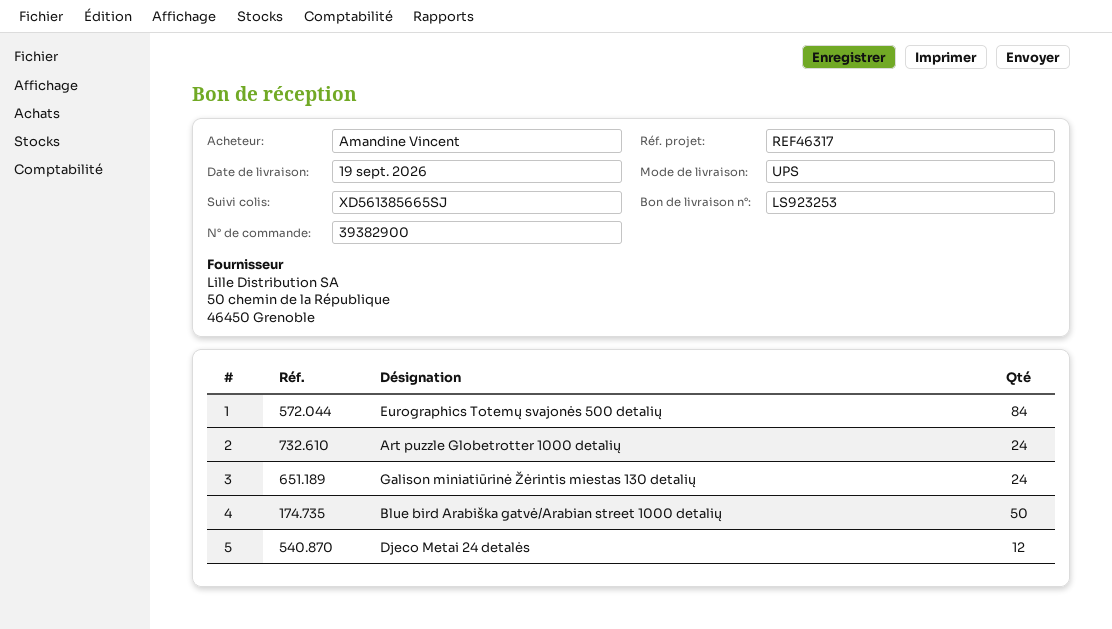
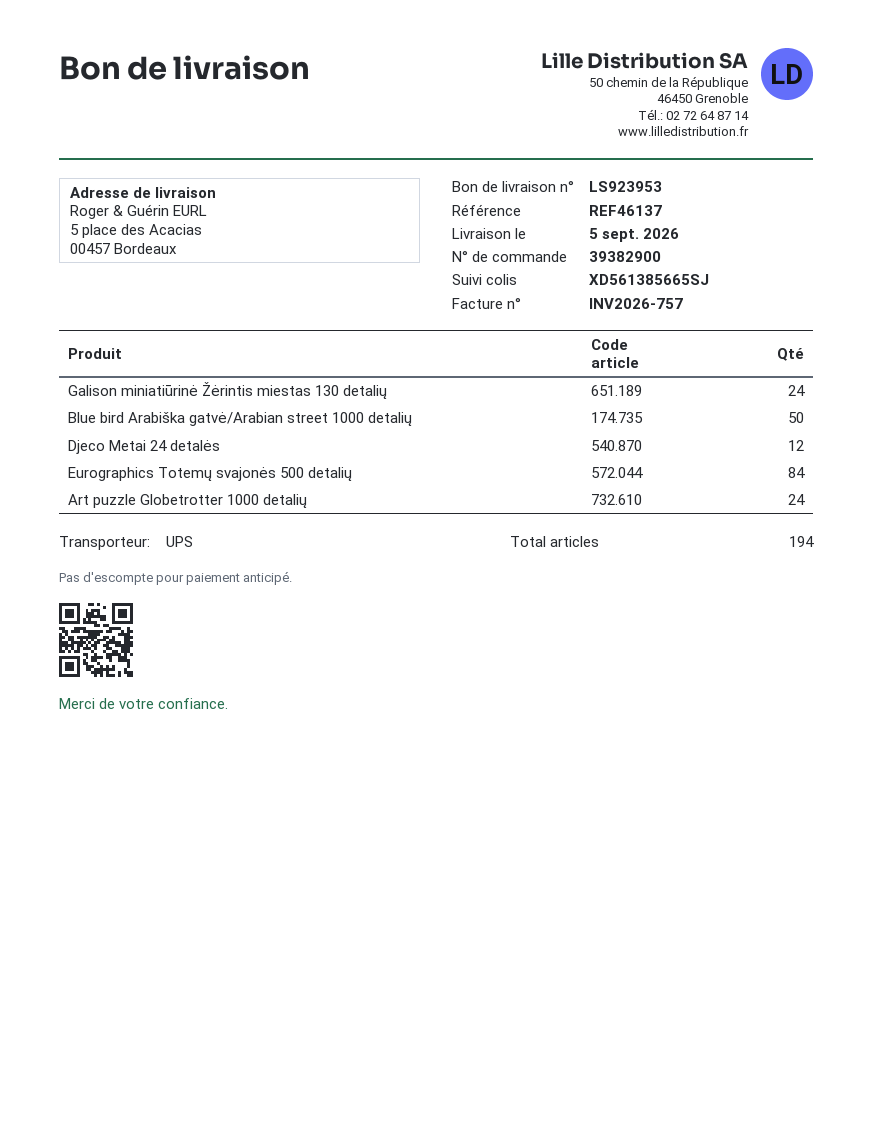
delivery note number: LS923253 -> LS923953
delivery date: 2026-09-19 -> 2026-09-05
reference: REF46317 -> REF46137

